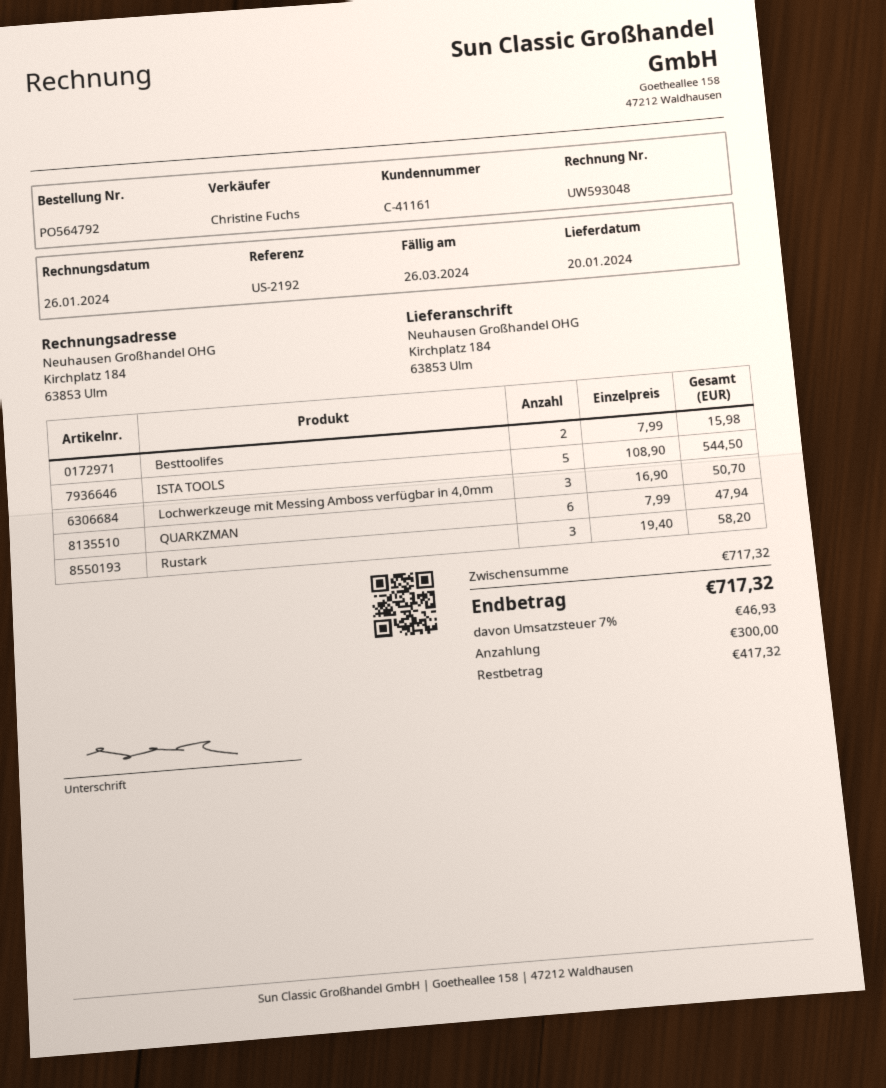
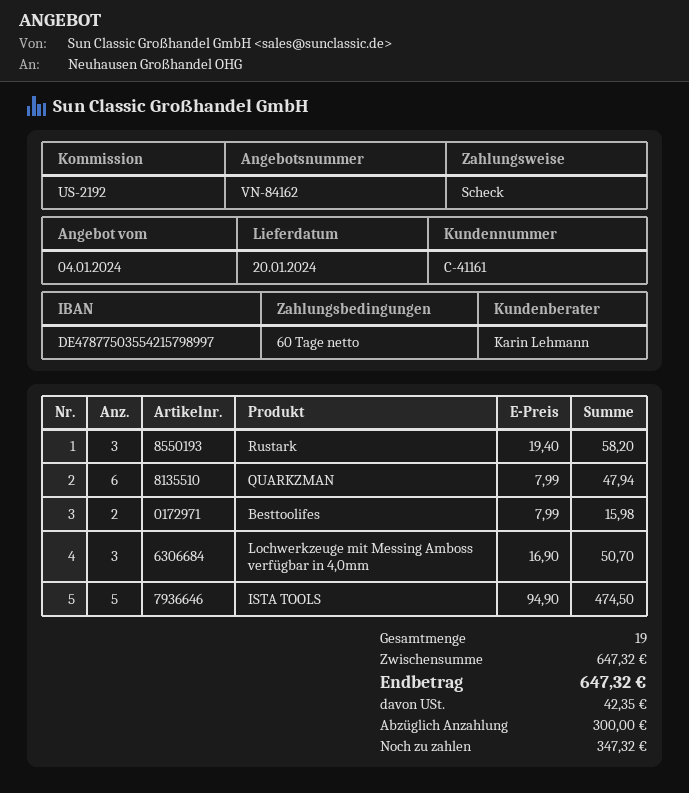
sales rep: Christine Fuchs -> Karin Lehmann
ISTA TOOLS: 5 x 108.90 = 544.50 -> 5 x 94.90 = 474.50
subtotal: 717.32 -> 647.32
tax: 46.93 -> 42.35
total: 717.32 -> 647.32
balance: 417.32 -> 347.32

